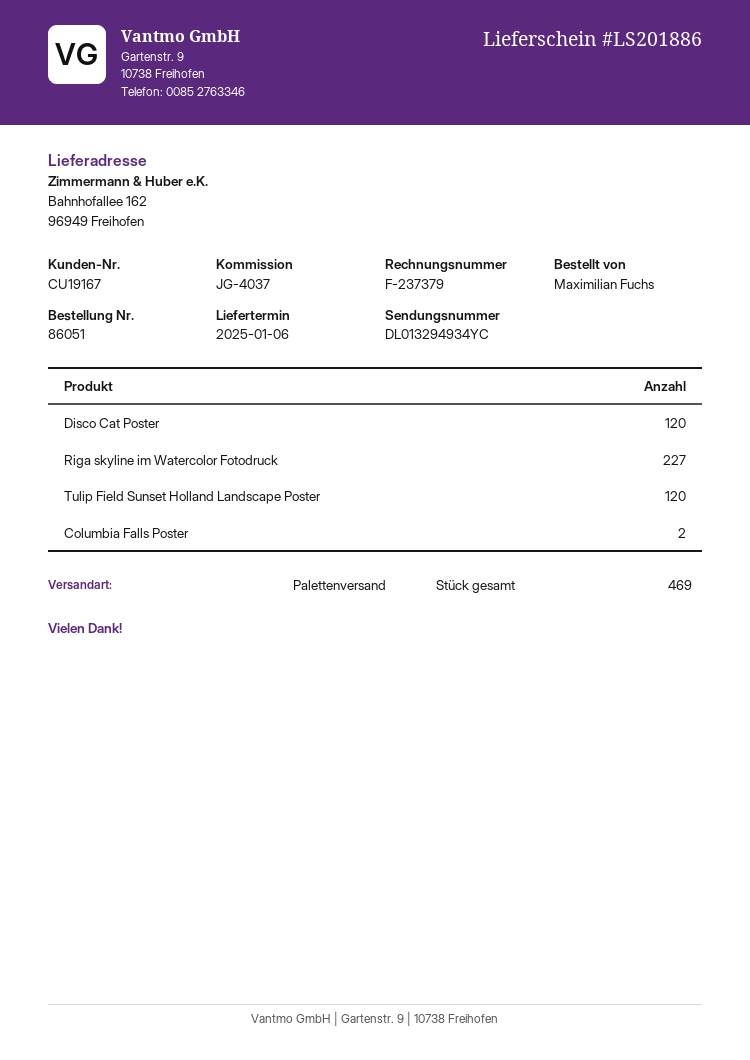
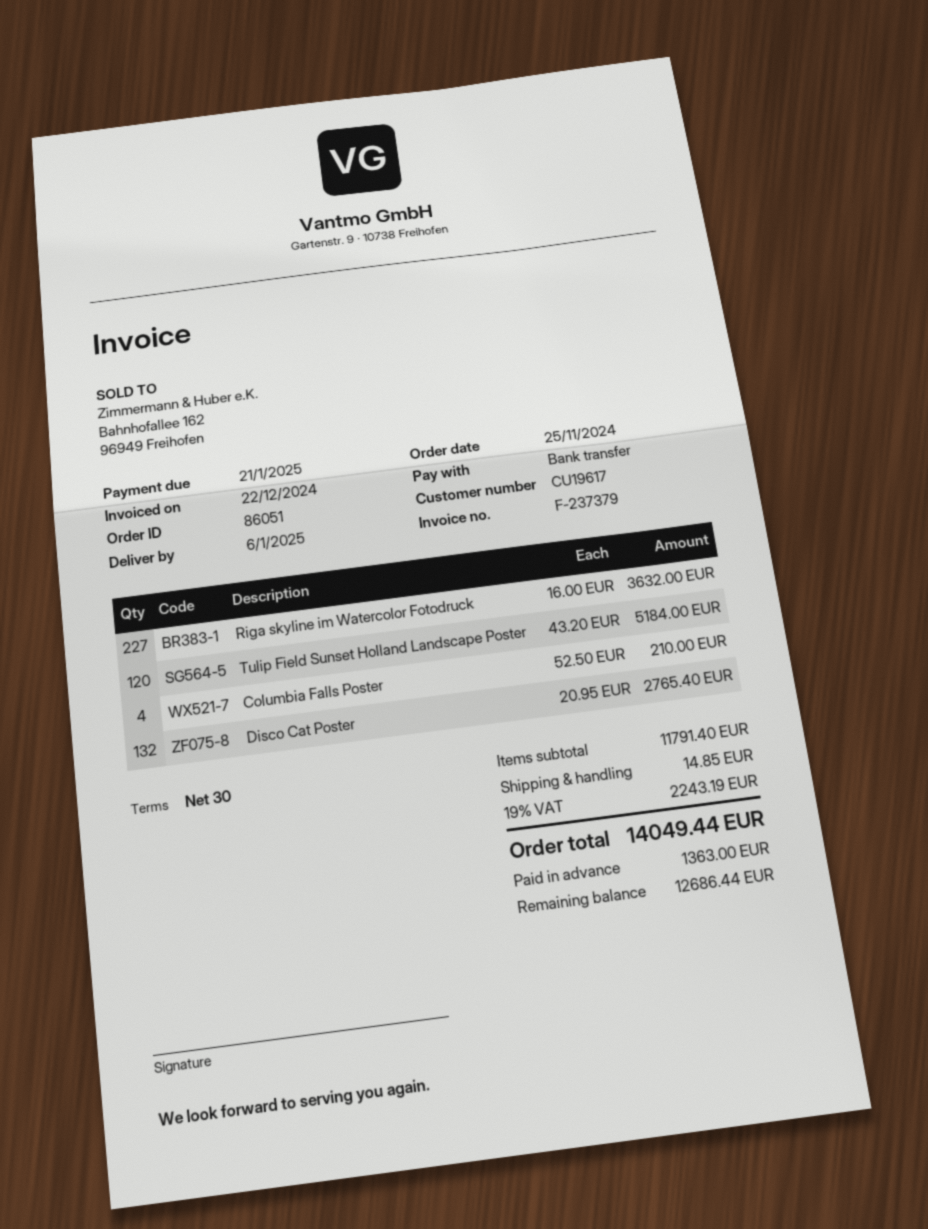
customer number: CU19167 -> CU19617
Disco Cat Poster: 120 -> 132
Columbia Falls Poster: 2 -> 4

